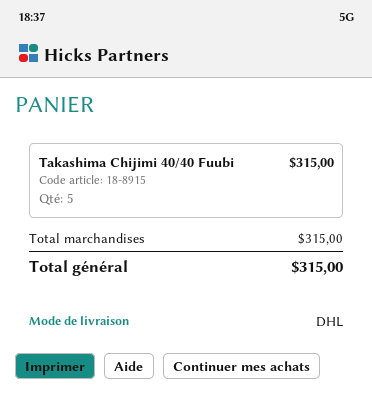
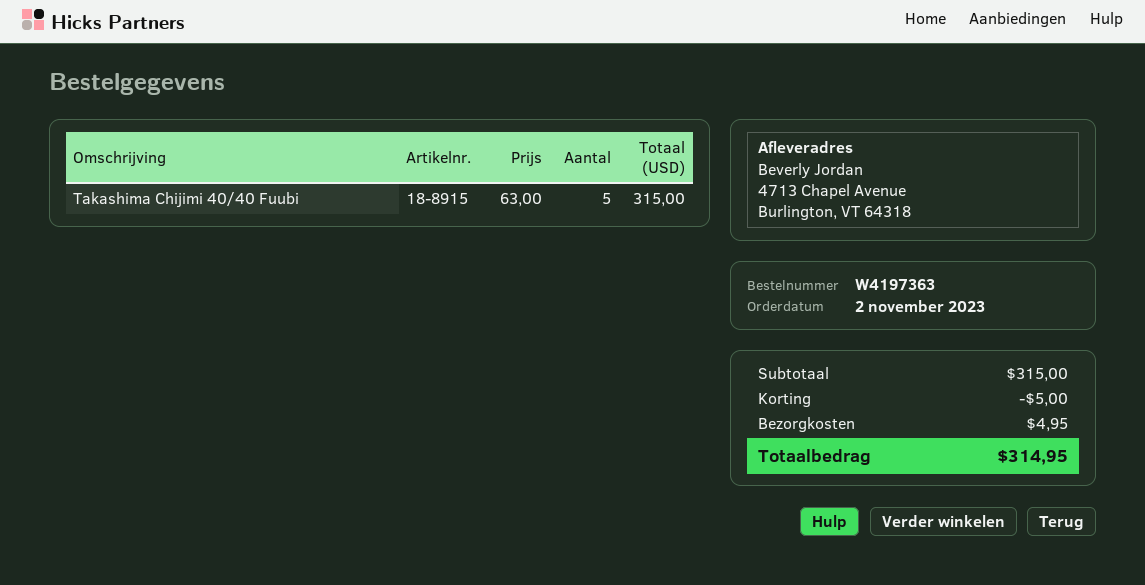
discount: none -> 5.00
shipping: none -> 4.95
total: 315.00 -> 314.95

